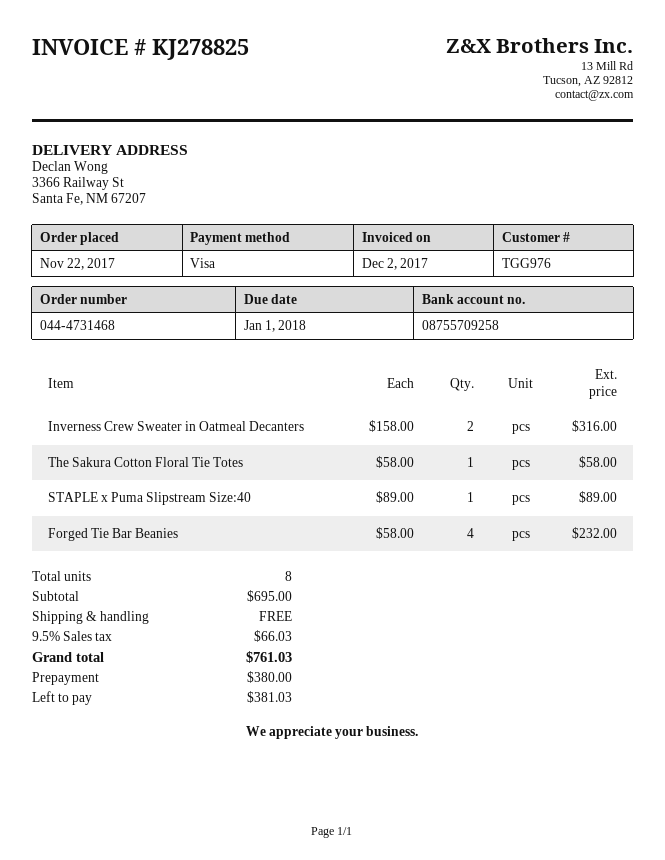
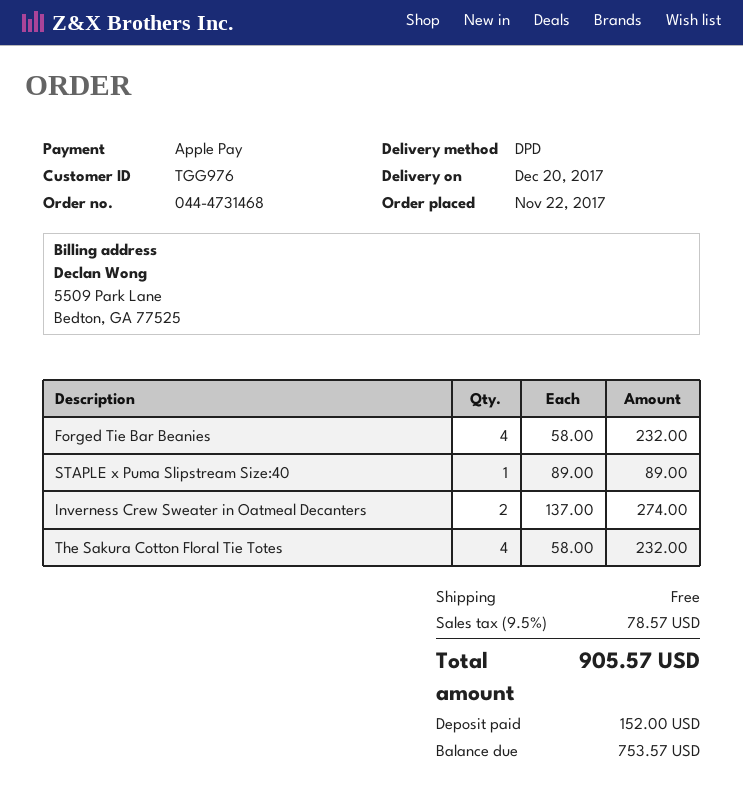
payment method: Visa -> Apple Pay
Inverness Crew Sweater in Oatmeal Decanters: 2 x 158.00 = 316.00 -> 2 x 137.00 = 274.00
The Sakura Cotton Floral Tie Totes: 1 x 58.00 = 58.00 -> 4 x 58.00 = 232.00
tax: 9.5% = 66.03 -> 9.5% = 78.57
total: 761.03 -> 905.57
deposit: 380.00 -> 152.00
balance: 381.03 -> 753.57

